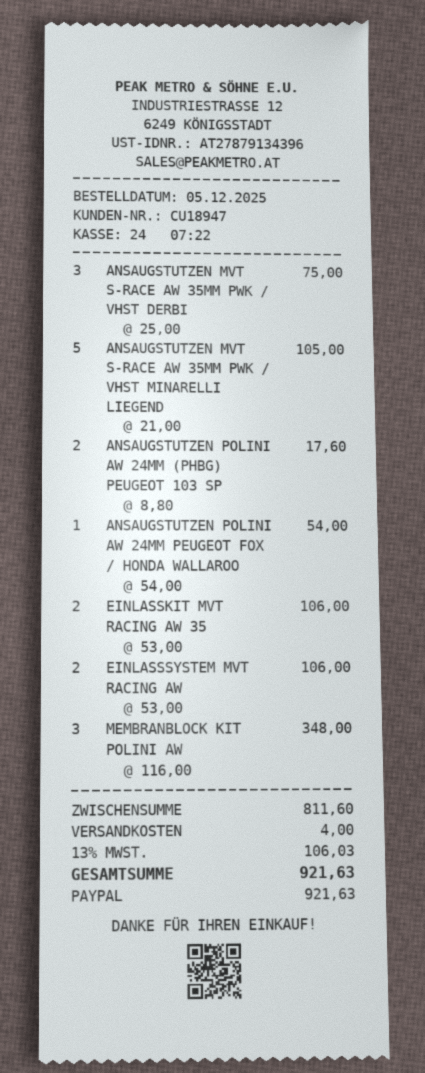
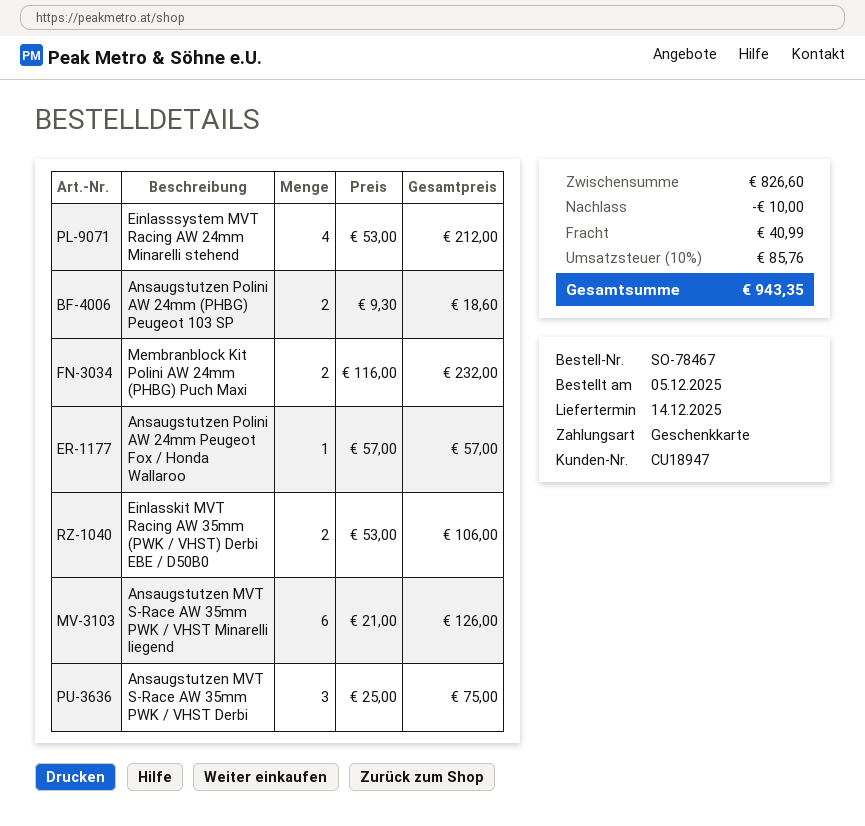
payment method: PayPal -> gift card
ANSAUGSTUTZEN MVT S-RACE AW 35MM PWK / VHST MINARELLI LIEGEND: 5 x 21.00 = 105.00 -> 6 x 21.00 = 126.00
ANSAUGSTUTZEN POLINI AW 24MM (PHBG) PEUGEOT 103 SP: 2 x 8.80 = 17.60 -> 2 x 9.30 = 18.60
ANSAUGSTUTZEN POLINI AW 24MM PEUGEOT FOX / HONDA WALLAROO: 1 x 54.00 = 54.00 -> 1 x 57.00 = 57.00
EINLASSSYSTEM MVT RACING AW: 2 x 53.00 = 106.00 -> 4 x 53.00 = 212.00
MEMBRANBLOCK KIT POLINI AW: 3 x 116.00 = 348.00 -> 2 x 116.00 = 232.00
subtotal: 811.60 -> 826.60
discount: none -> 10.00
shipping: 4.00 -> 40.99
tax: 13% = 106.03 -> 10% = 85.76
total: 921.63 -> 943.35

